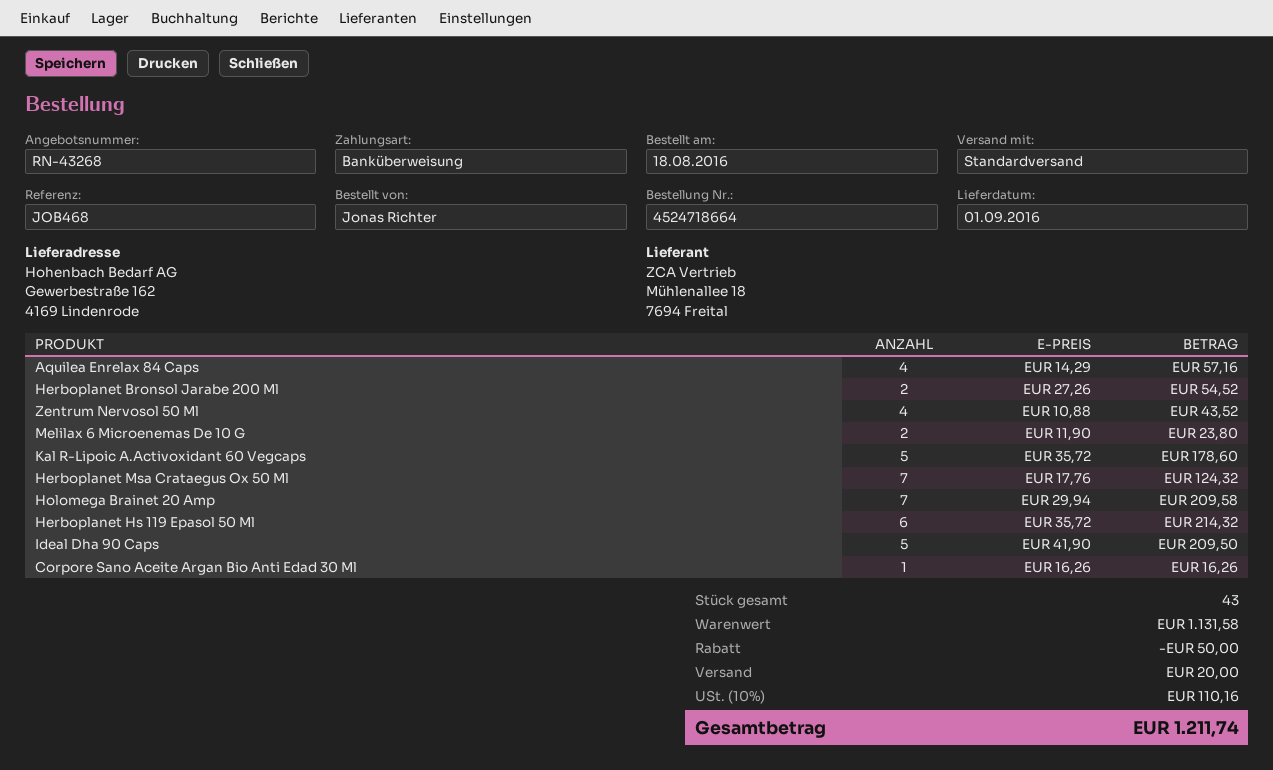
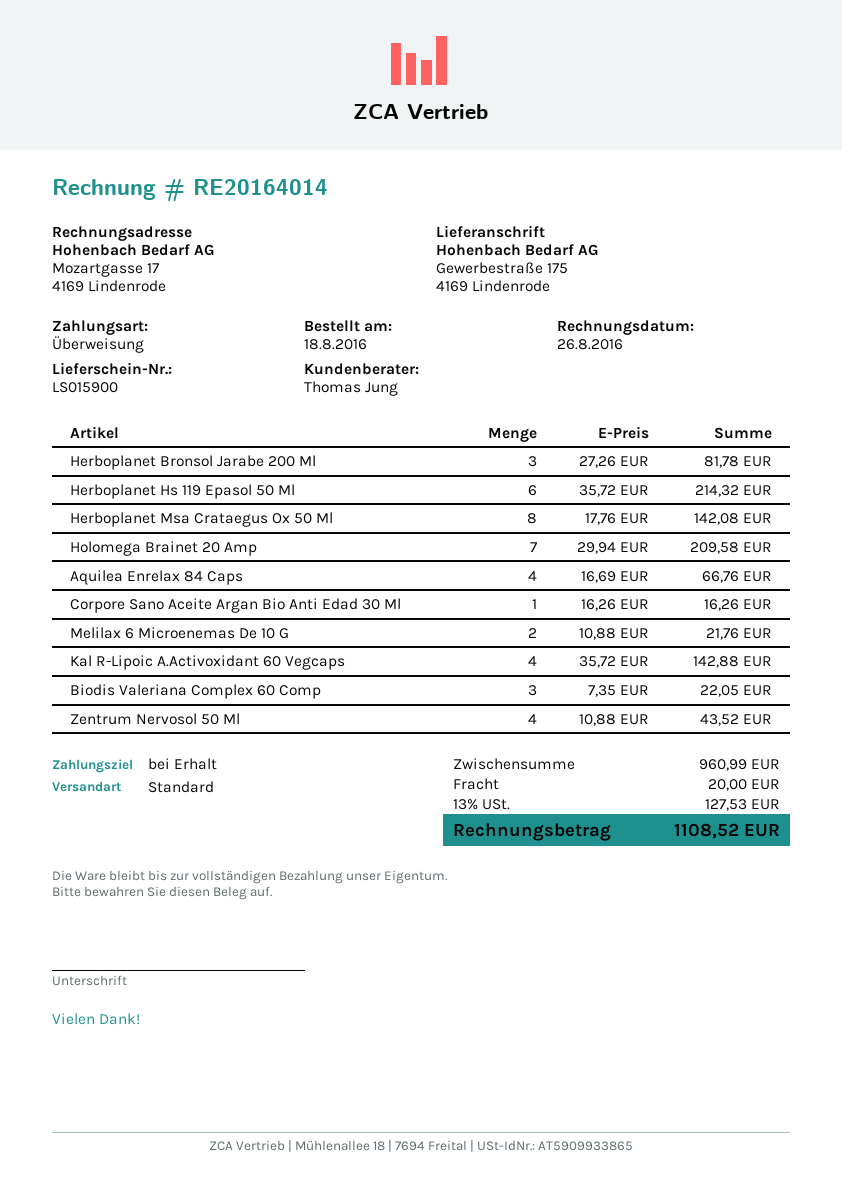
ship to: Gewerbestraße 162, 4169 Lindenrode -> Gewerbestraße 175, 4169 Lindenrode
Aquilea Enrelax 84 Caps: 4 x 14.29 = 57.16 -> 4 x 16.69 = 66.76
Herboplanet Bronsol Jarabe 200 Ml: 2 x 27.26 = 54.52 -> 3 x 27.26 = 81.78
Melilax 6 Microenemas De 10 G: 2 x 11.90 = 23.80 -> 2 x 10.88 = 21.76
Kal R-Lipoic A.Activoxidant 60 Vegcaps: 5 x 35.72 = 178.60 -> 4 x 35.72 = 142.88
Herboplanet Msa Crataegus Ox 50 Ml: 7 x 17.76 = 124.32 -> 8 x 17.76 = 142.08
Ideal Dha 90 Caps: 5 x 41.90 = 209.50 -> none
Biodis Valeriana Complex 60 Comp: none -> 3 x 7.35 = 22.05
subtotal: 1131.58 -> 960.99
discount: 50.00 -> none
tax: 10% = 110.16 -> 13% = 127.53
total: 1211.74 -> 1108.52

